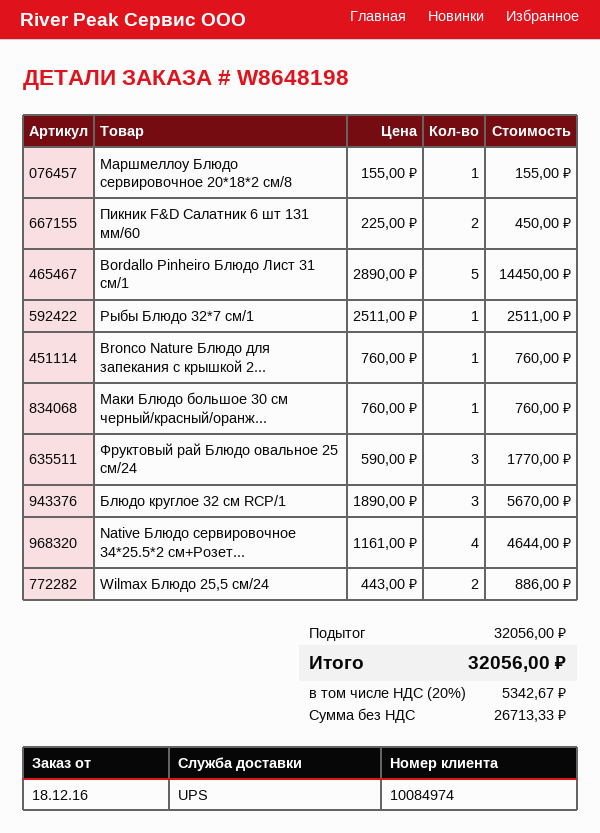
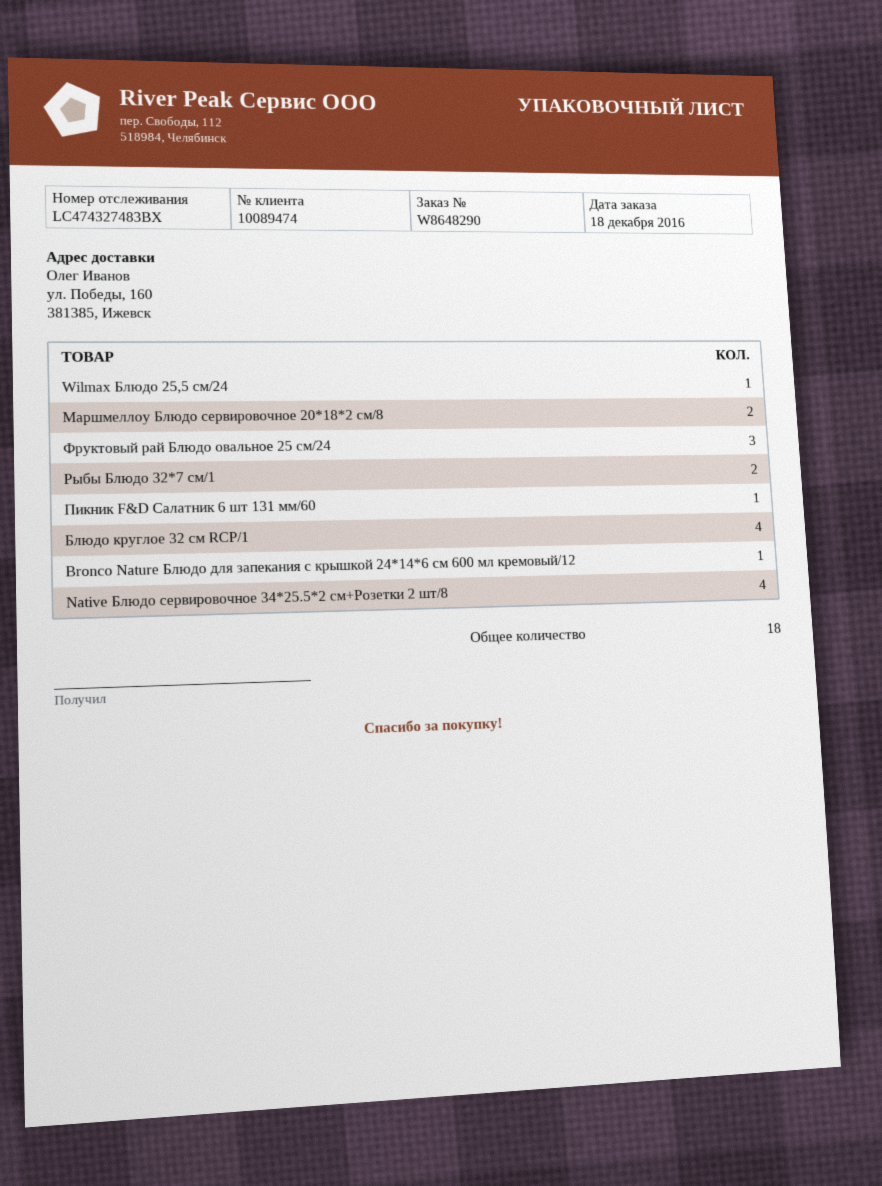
order number: W8648198 -> W8648290
customer number: 10084974 -> 10089474
Маршмеллоу Блюдо сервировочное 20*18*2 см/8: 1 -> 2
Пикник F&D Салатник 6 шт 131 мм/60: 2 -> 1
Bordallo Pinheiro Блюдо Лист 31 см/1: 5 -> none
Рыбы Блюдо 32*7 см/1: 1 -> 2
Маки Блюдо большое 30 см черный/красный/оранж...: 1 -> none
Блюдо круглое 32 см RCP/1: 3 -> 4
Wilmax Блюдо 25,5 см/24: 2 -> 1

